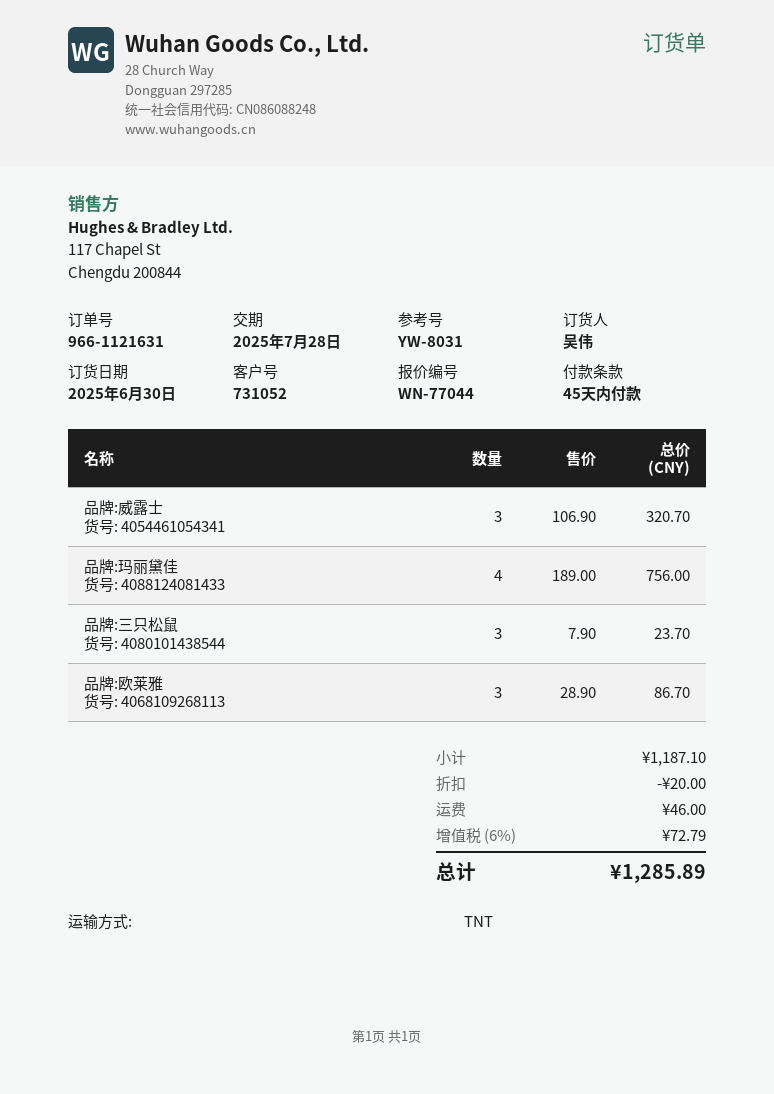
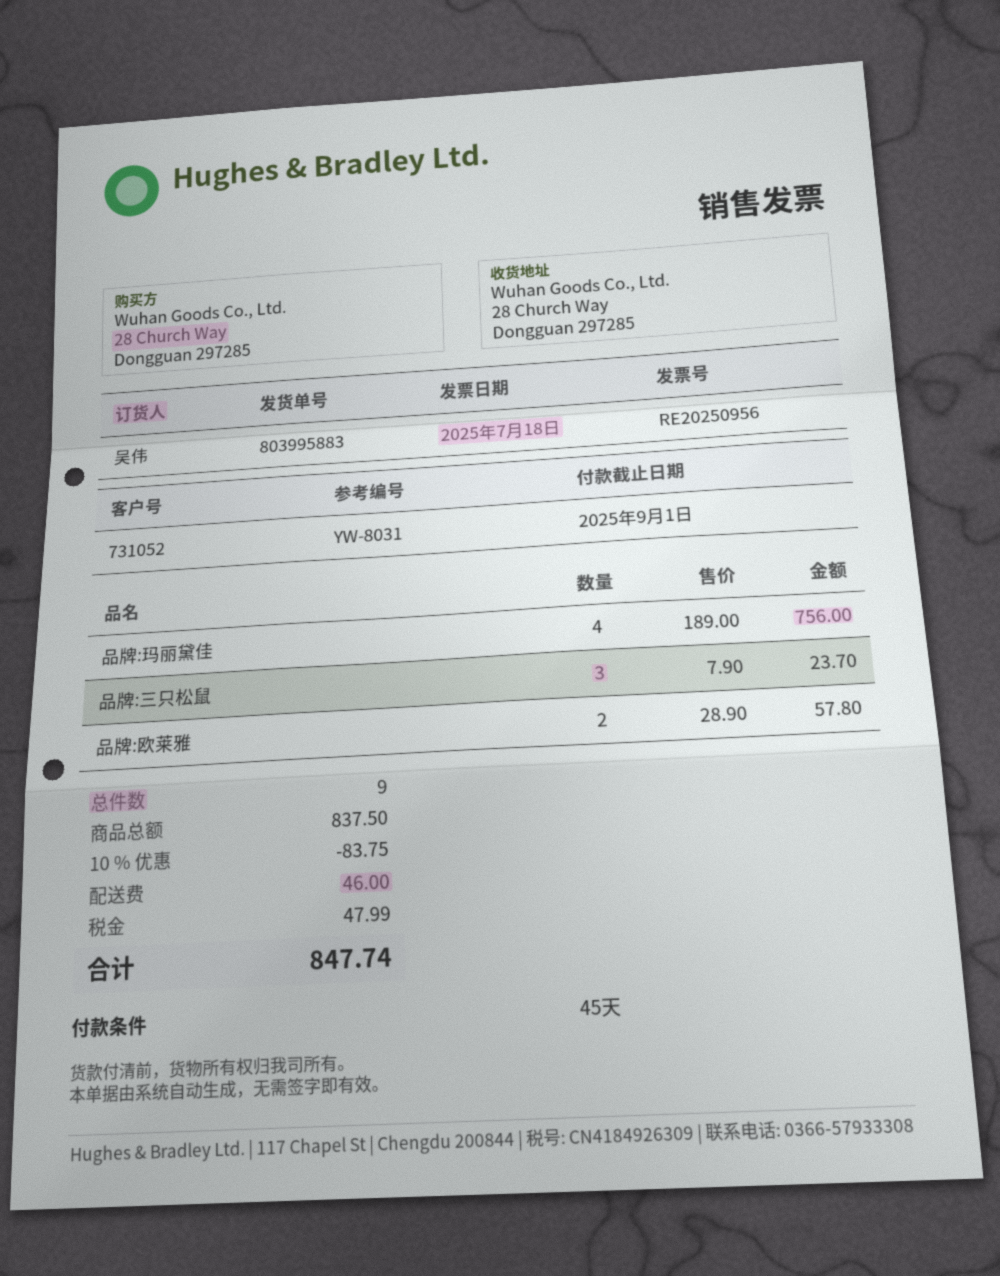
品牌:威露士: 3 x 106.90 = 320.70 -> none
品牌:欧莱雅: 3 x 28.90 = 86.70 -> 2 x 28.90 = 57.80
subtotal: 1187.10 -> 837.50
discount: 20.00 -> 83.75
tax: 72.79 -> 47.99
total: 1285.89 -> 847.74

